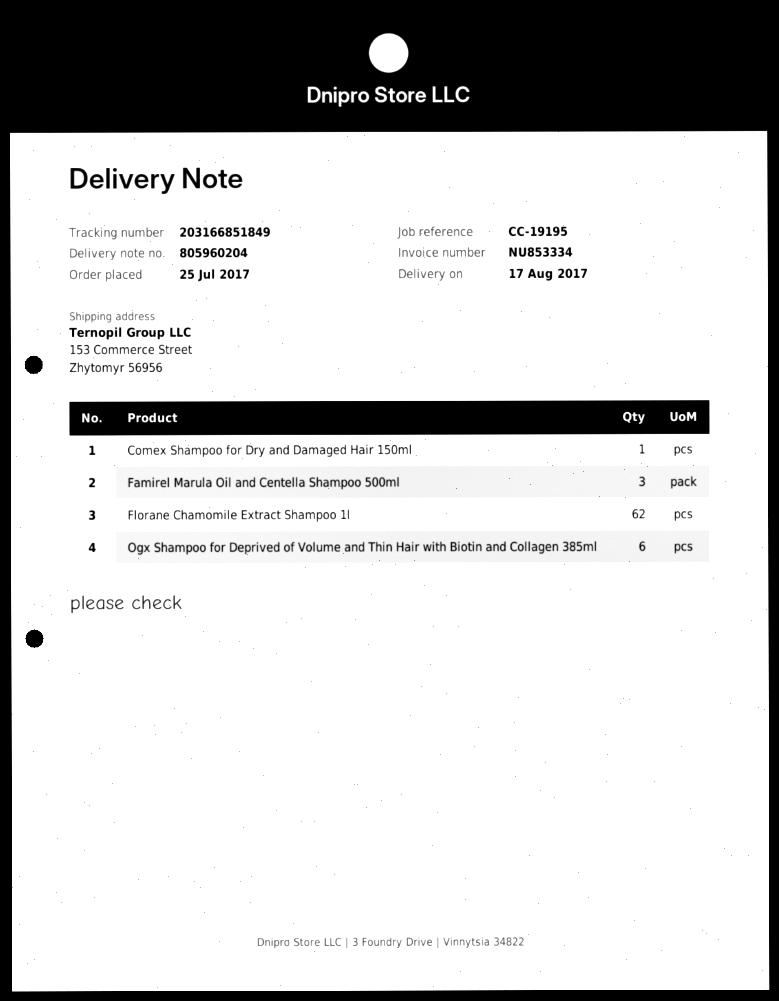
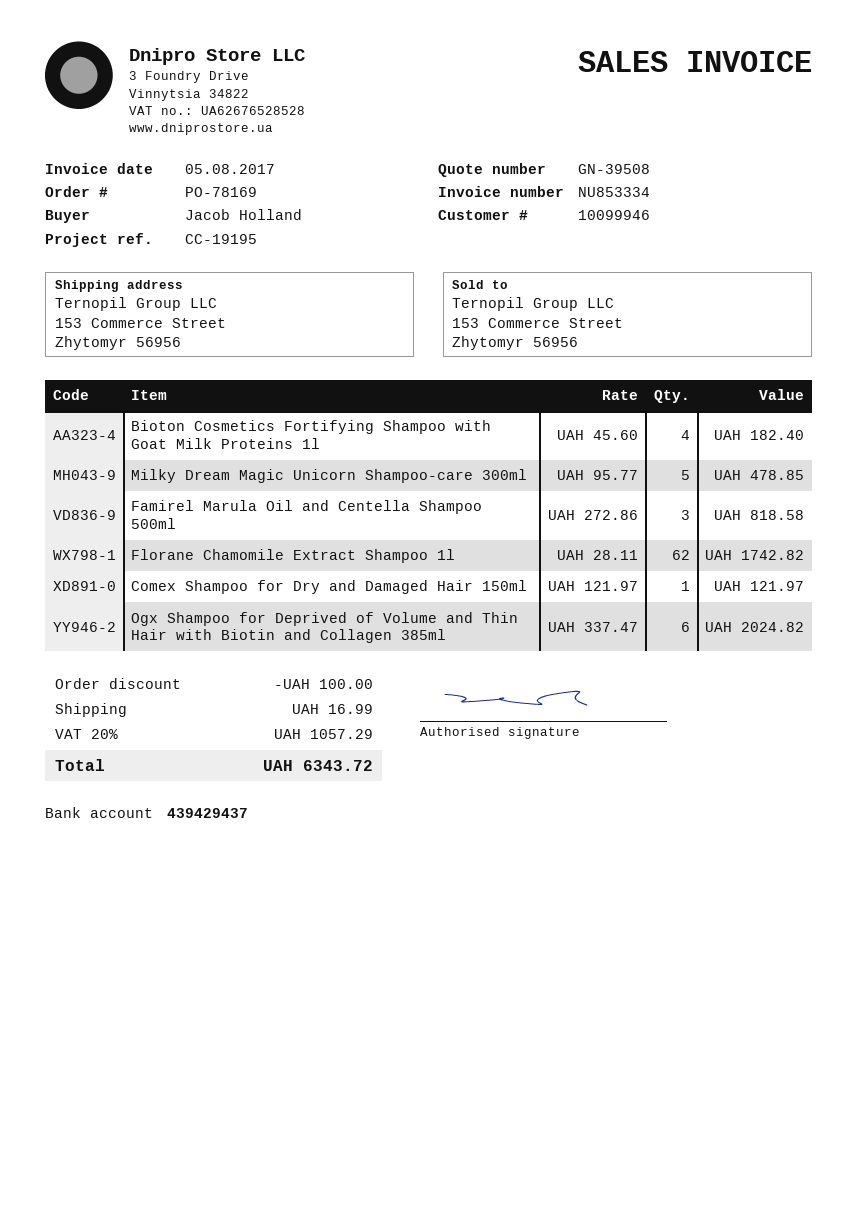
Bioton Cosmetics Fortifying Shampoo with Goat Milk Proteins 1l: none -> 4
Milky Dream Magic Unicorn Shampoo-care 300ml: none -> 5

